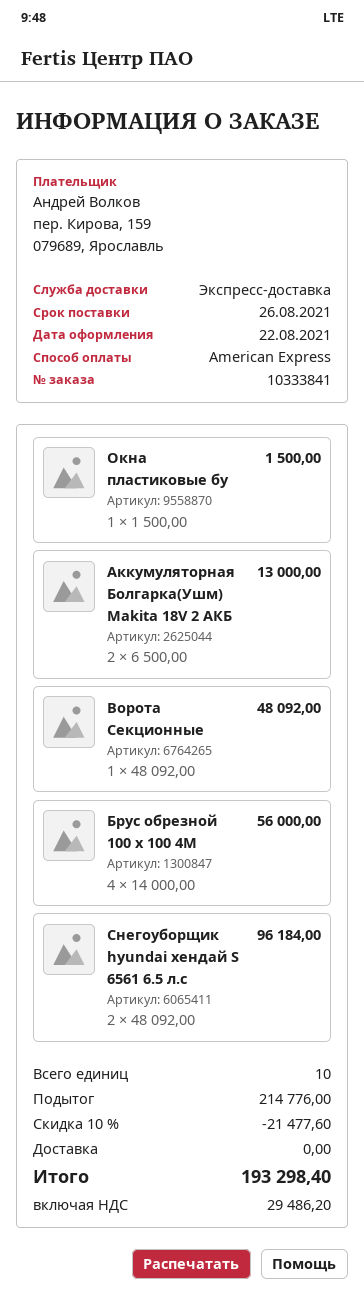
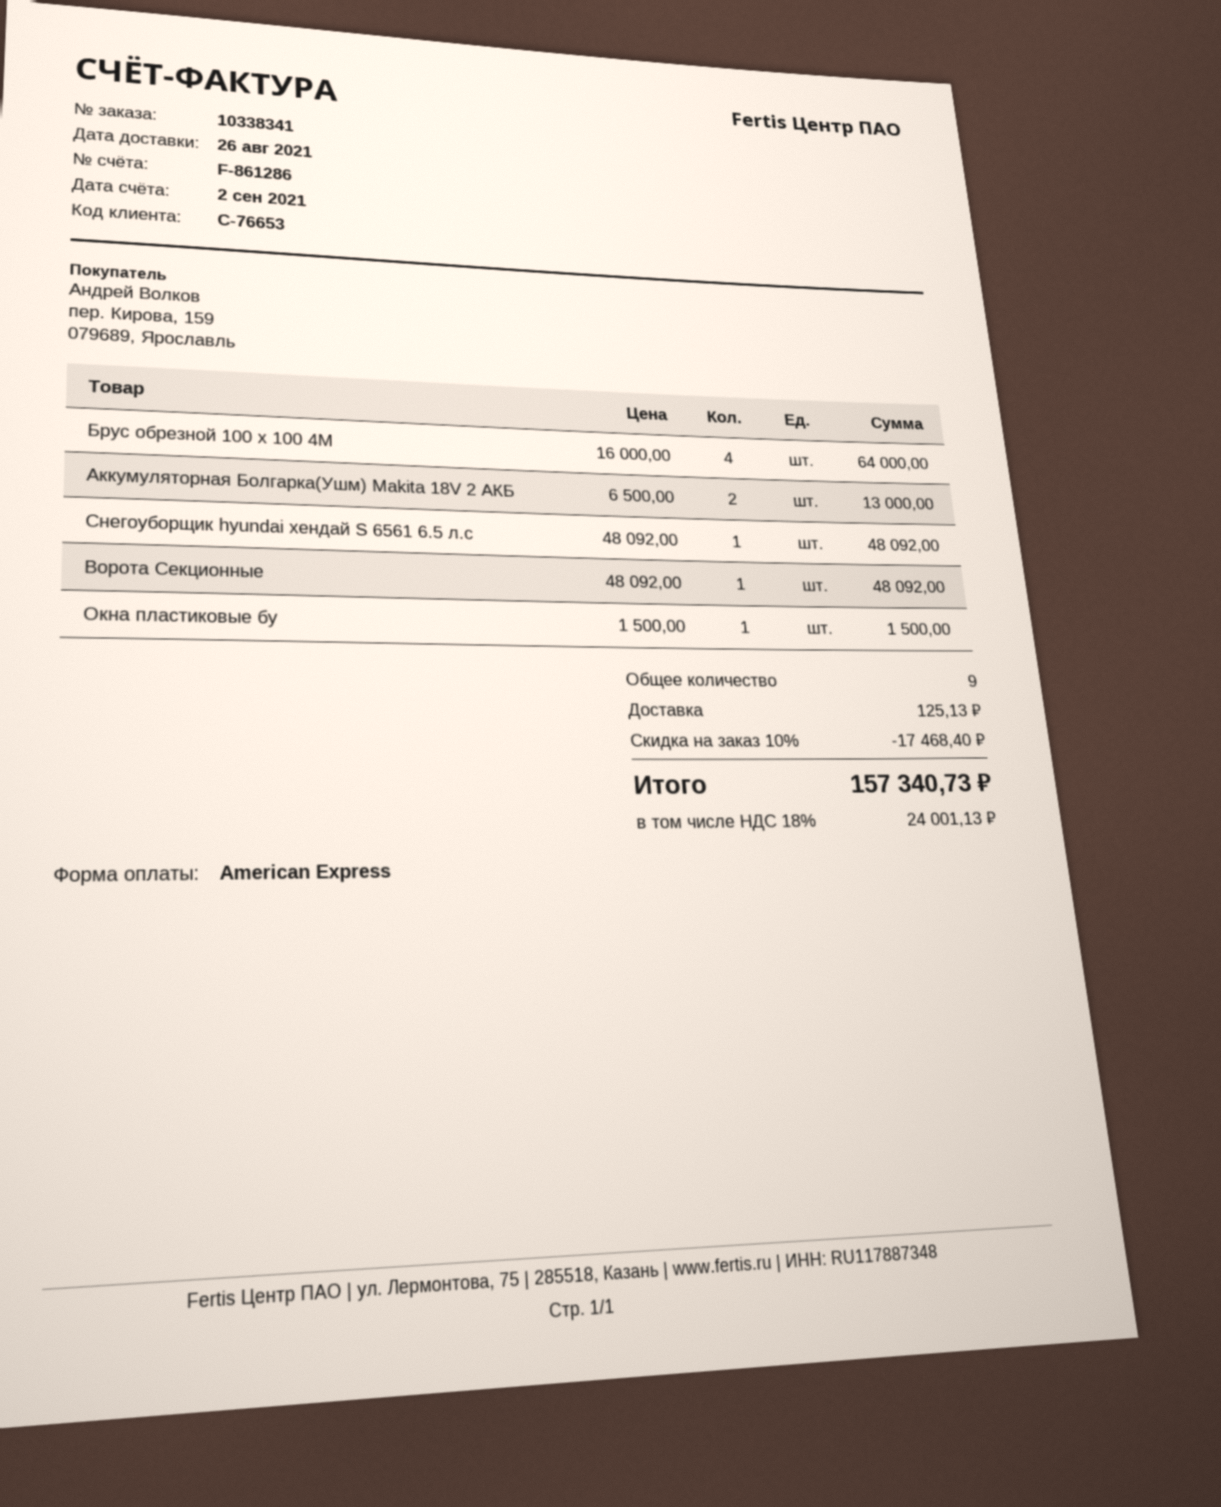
order number: 10333841 -> 10338341
Брус обрезной 100 х 100 4М: 4 x 14000.00 = 56000.00 -> 4 x 16000.00 = 64000.00
Снегоуборщик hyundai хендай S 6561 6.5 л.с: 2 x 48092.00 = 96184.00 -> 1 x 48092.00 = 48092.00
total quantity: 10 -> 9
discount: 10% = 21477.60 -> 10% = 17468.40
shipping: 0.00 -> 125.13
tax: 29486.20 -> 24001.13
total: 193298.40 -> 157340.73

